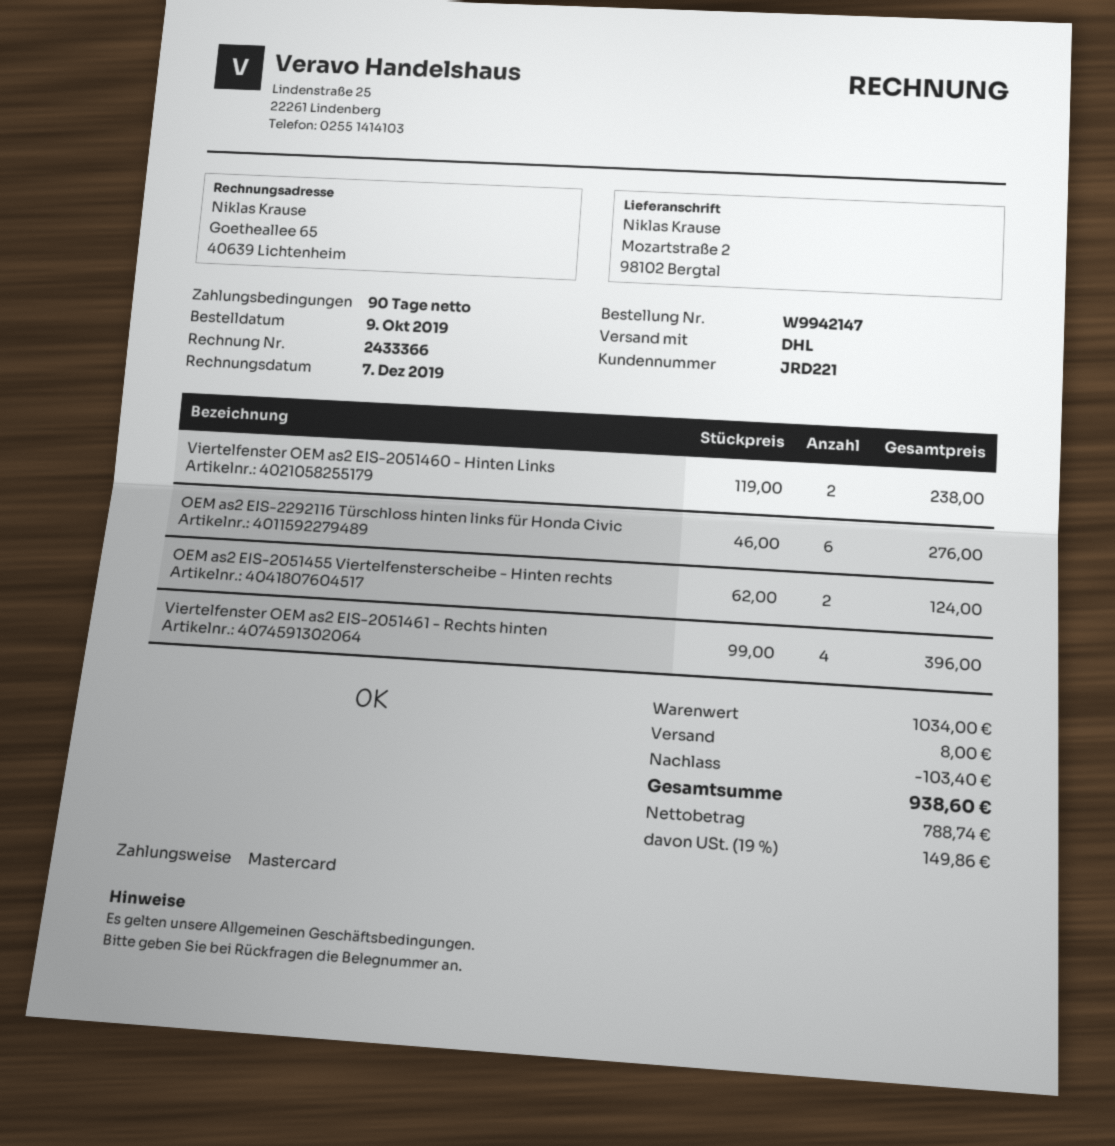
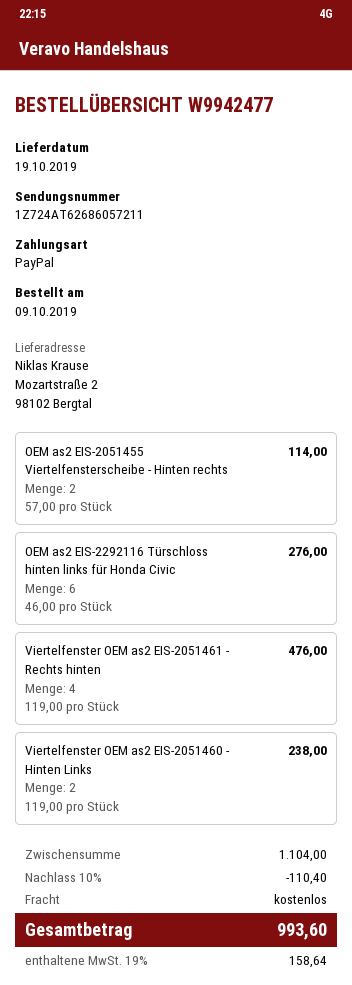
order number: W9942147 -> W9942477
payment method: Mastercard -> PayPal
OEM as2 EIS-2051455 Viertelfensterscheibe - Hinten rechts: 2 x 62.00 = 124.00 -> 2 x 57.00 = 114.00
Viertelfenster OEM as2 EIS-2051461 - Rechts hinten: 4 x 99.00 = 396.00 -> 4 x 119.00 = 476.00
subtotal: 1034.00 -> 1104.00
discount: 103.40 -> 110.40
shipping: 8.00 -> 0.00
tax: 19% = 149.86 -> 19% = 158.64
total: 938.60 -> 993.60

